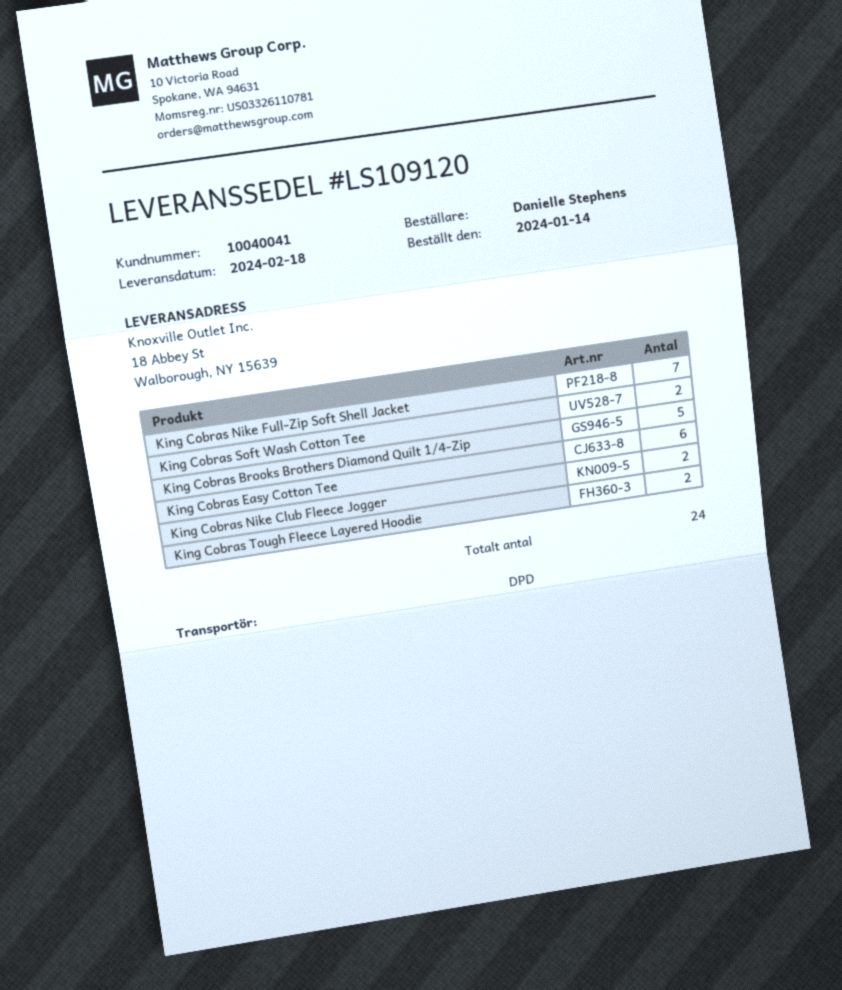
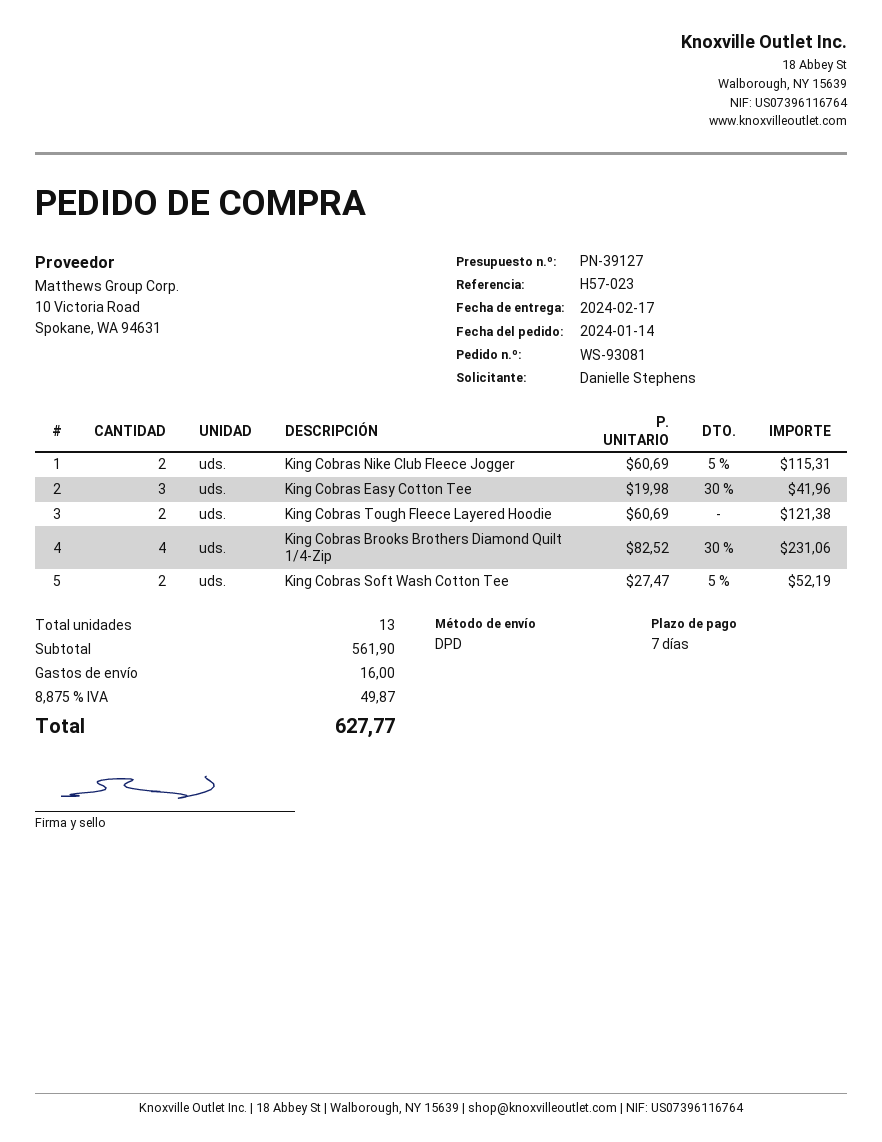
delivery date: 2024-02-18 -> 2024-02-17
King Cobras Nike Full-Zip Soft Shell Jacket: 7 -> none
King Cobras Brooks Brothers Diamond Quilt 1/4-Zip: 5 -> 4
King Cobras Easy Cotton Tee: 6 -> 3
total quantity: 24 -> 13

